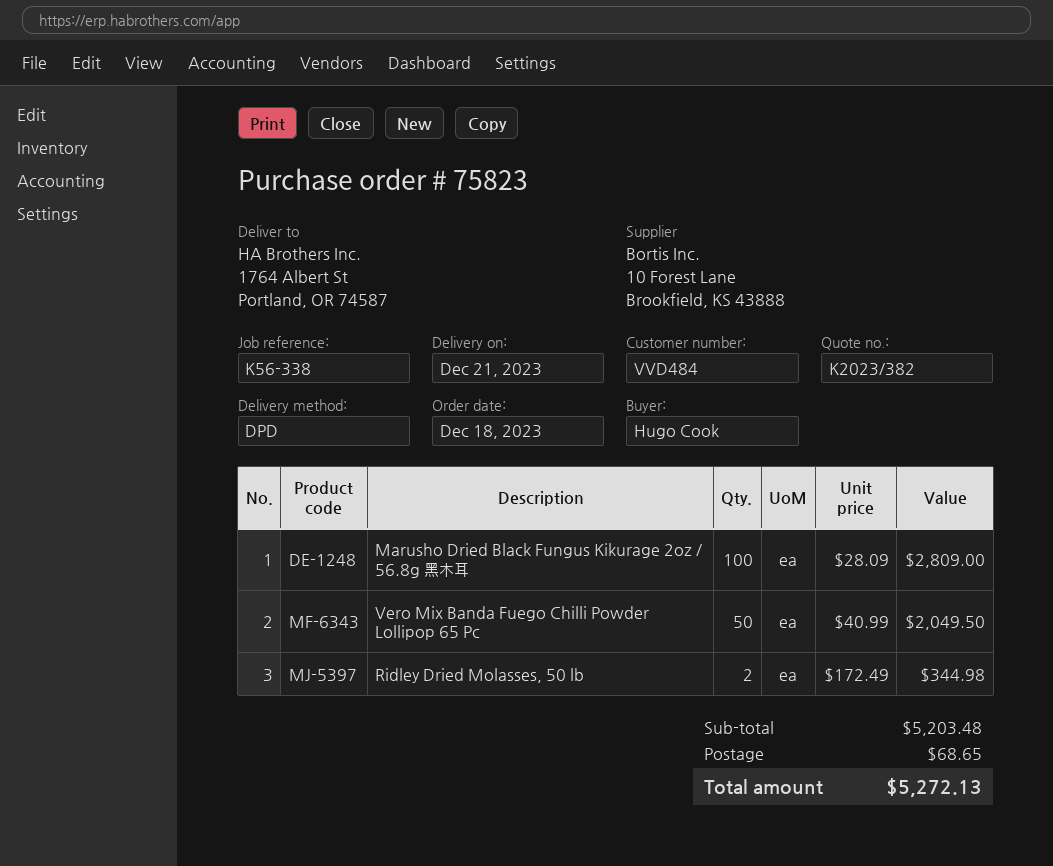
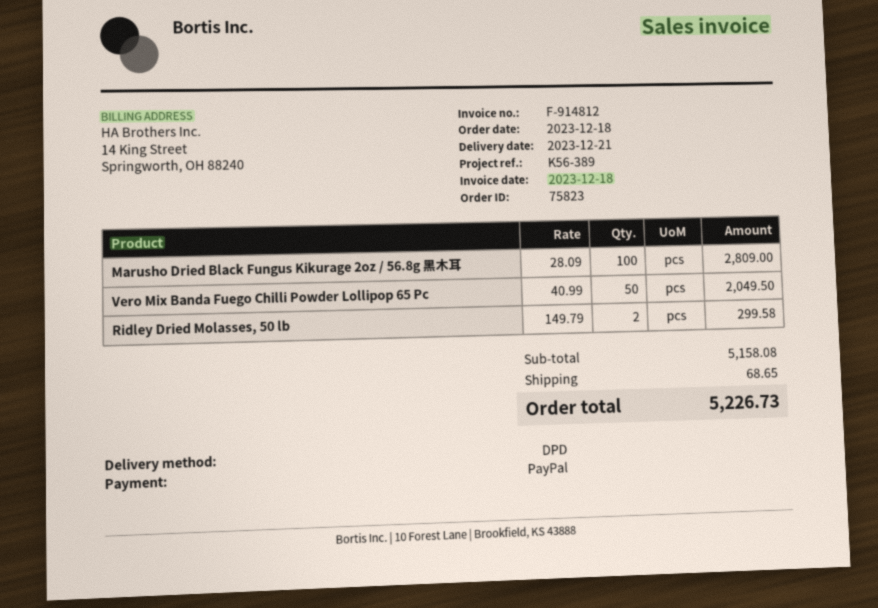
reference: K56-338 -> K56-389
Ridley Dried Molasses, 50 lb: 2 x 172.49 = 344.98 -> 2 x 149.79 = 299.58
subtotal: 5203.48 -> 5158.08
total: 5272.13 -> 5226.73

